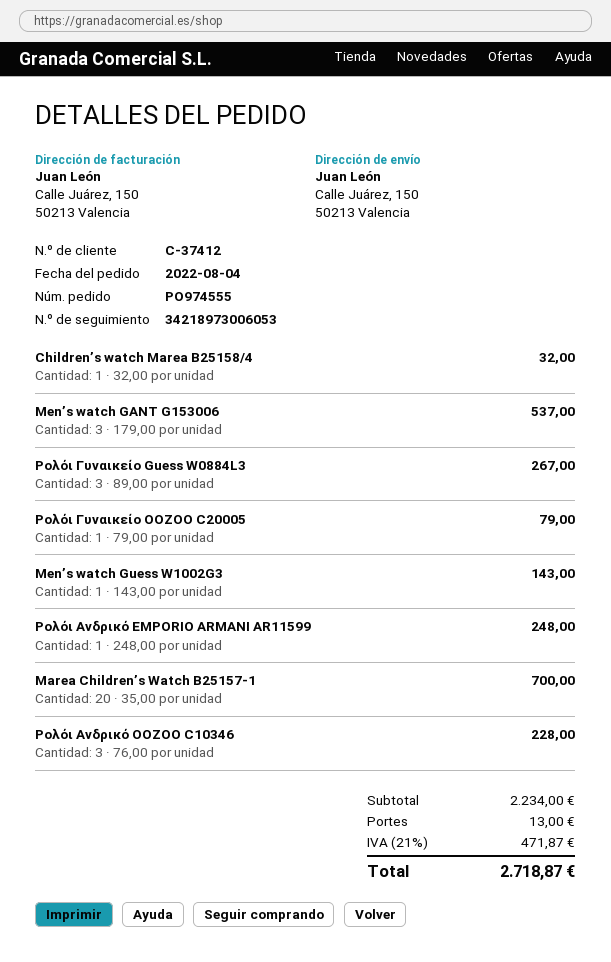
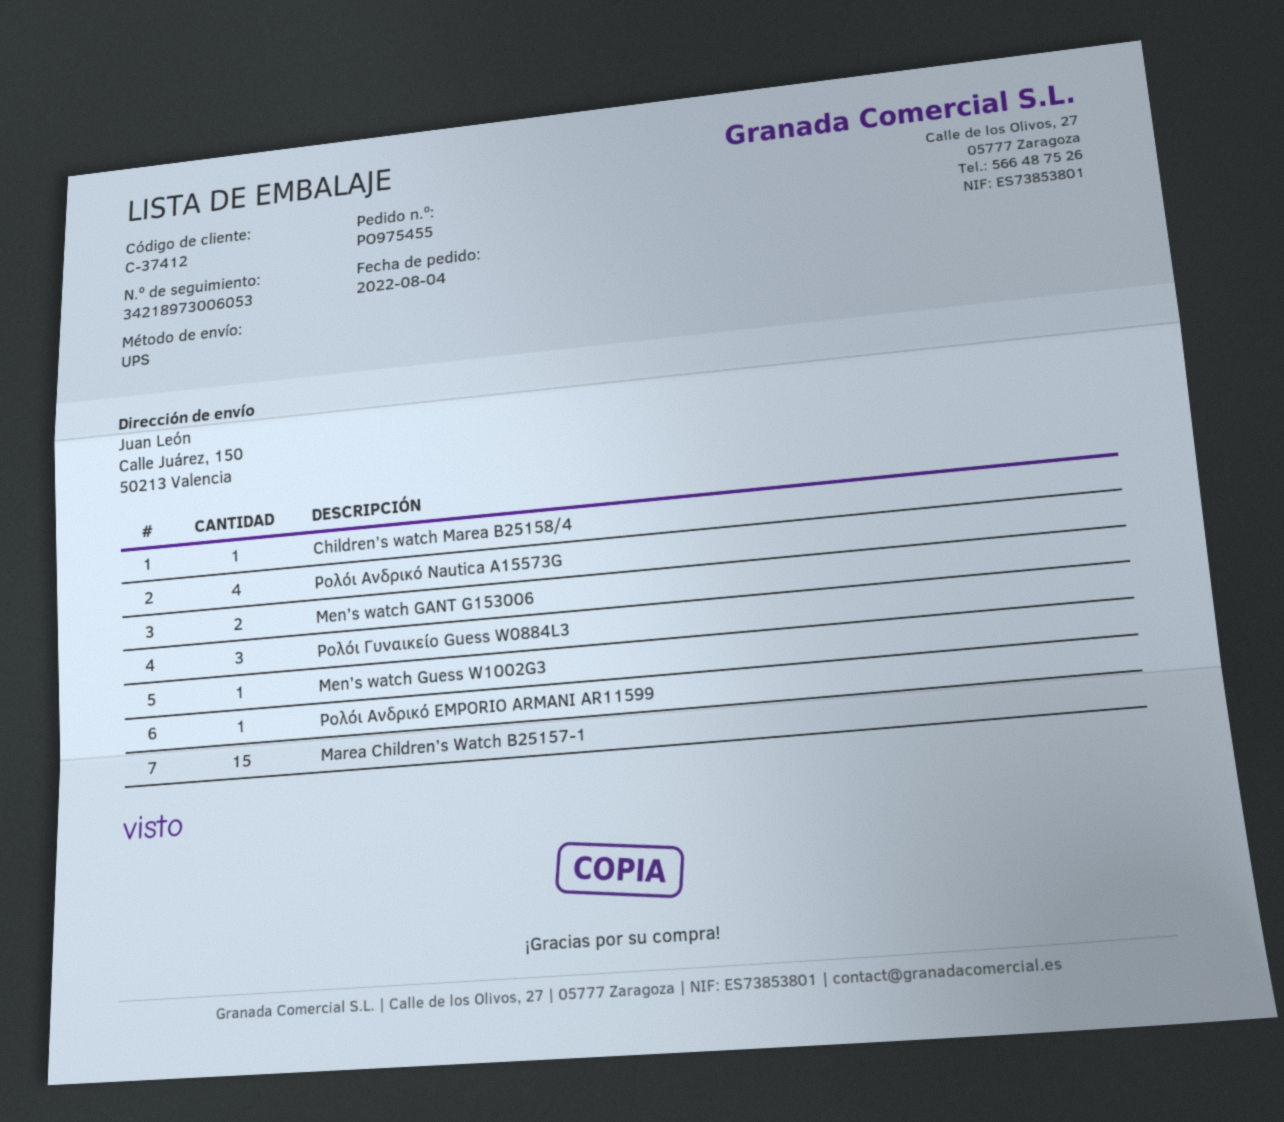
order number: PO974555 -> PO975455
Men’s watch GANT G153006: 3 -> 2
Ρολόι Γυναικείο OOZOO C20005: 1 -> none
Marea Children’s Watch B25157-1: 20 -> 15
Ρολόι Ανδρικό OOZOO C10346: 3 -> none
Ρολόι Ανδρικό Nautica A15573G: none -> 4

